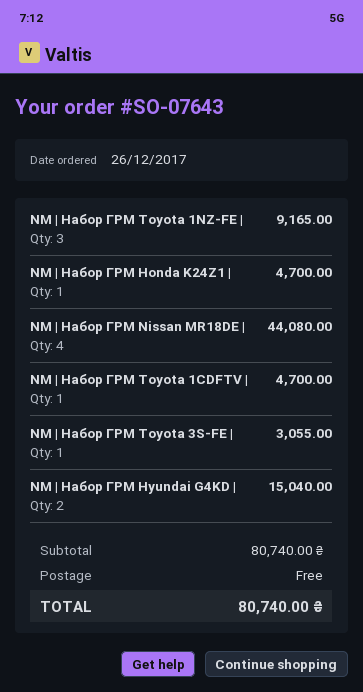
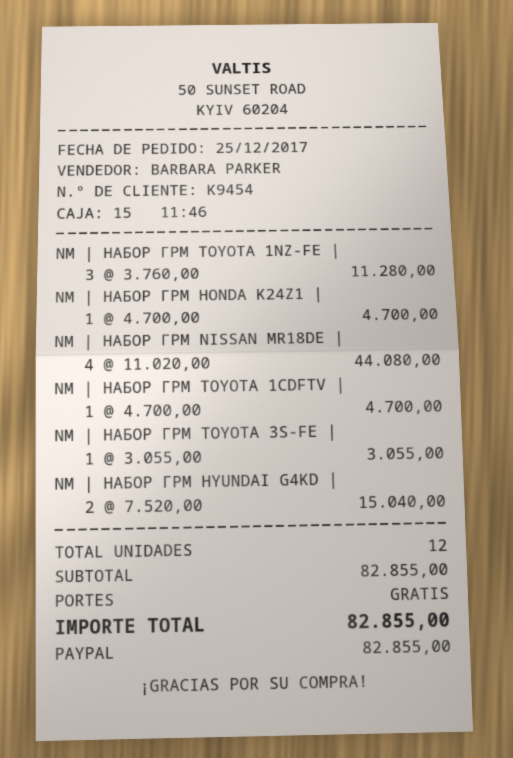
order date: 2017-12-26 -> 2017-12-25
NM | Набор ГРМ Toyota 1NZ-FE |: 3 for 9165.00 -> 3 for 11280.00
subtotal: 80740.00 -> 82855.00
total: 80740.00 -> 82855.00

